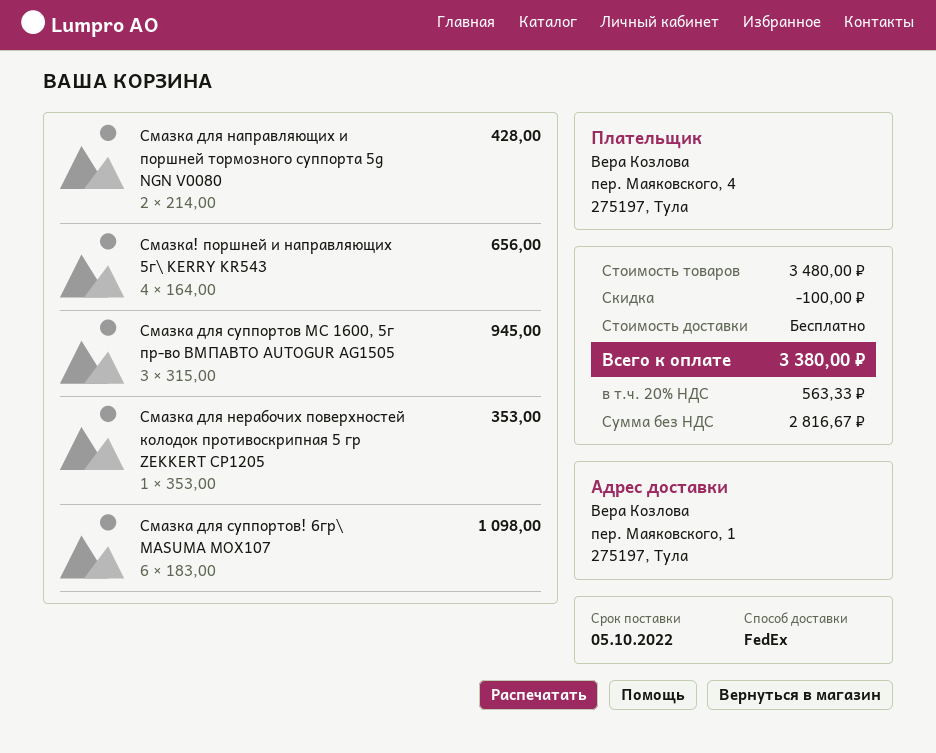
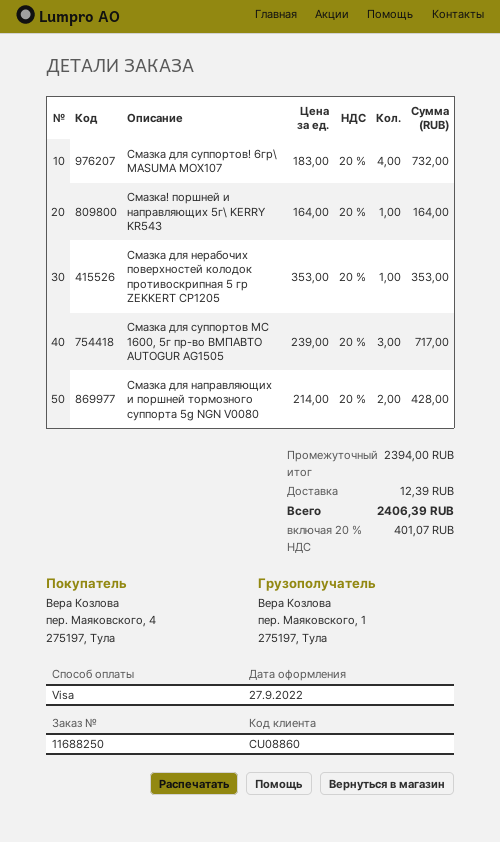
Смазка! поршней и направляющих 5г\ KERRY KR543: 4 x 164.00 = 656.00 -> 1 x 164.00 = 164.00
Смазка для суппортов МС 1600, 5г пр-во ВМПАВТО AUTOGUR AG1505: 3 x 315.00 = 945.00 -> 3 x 239.00 = 717.00
Смазка для суппортов! 6гр\ MASUMA MOX107: 6 x 183.00 = 1098.00 -> 4 x 183.00 = 732.00
subtotal: 3480.00 -> 2394.00
discount: 100.00 -> none
shipping: 0.00 -> 12.39
tax: 20% = 563.33 -> 20% = 401.07
total: 3380.00 -> 2406.39

